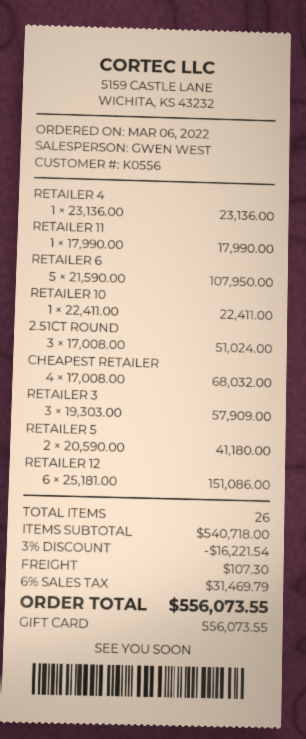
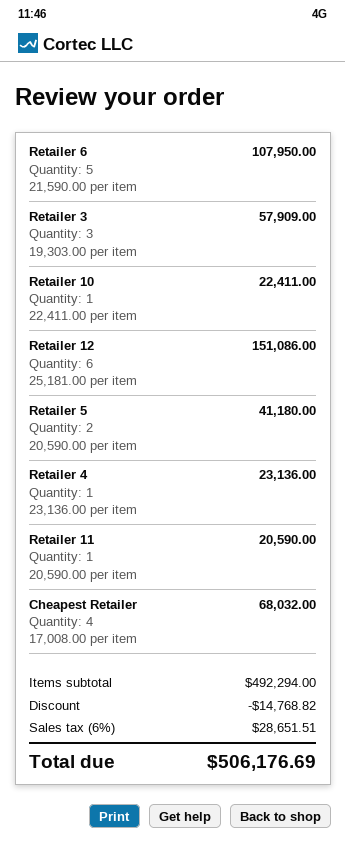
RETAILER 11: 1 x 17990.00 = 17990.00 -> 1 x 20590.00 = 20590.00
2.51CT ROUND: 3 x 17008.00 = 51024.00 -> none
subtotal: 540718.00 -> 492294.00
discount: 16221.54 -> 14768.82
shipping: 107.30 -> none
tax: 6% = 31469.79 -> 6% = 28651.51
total: 556073.55 -> 506176.69

